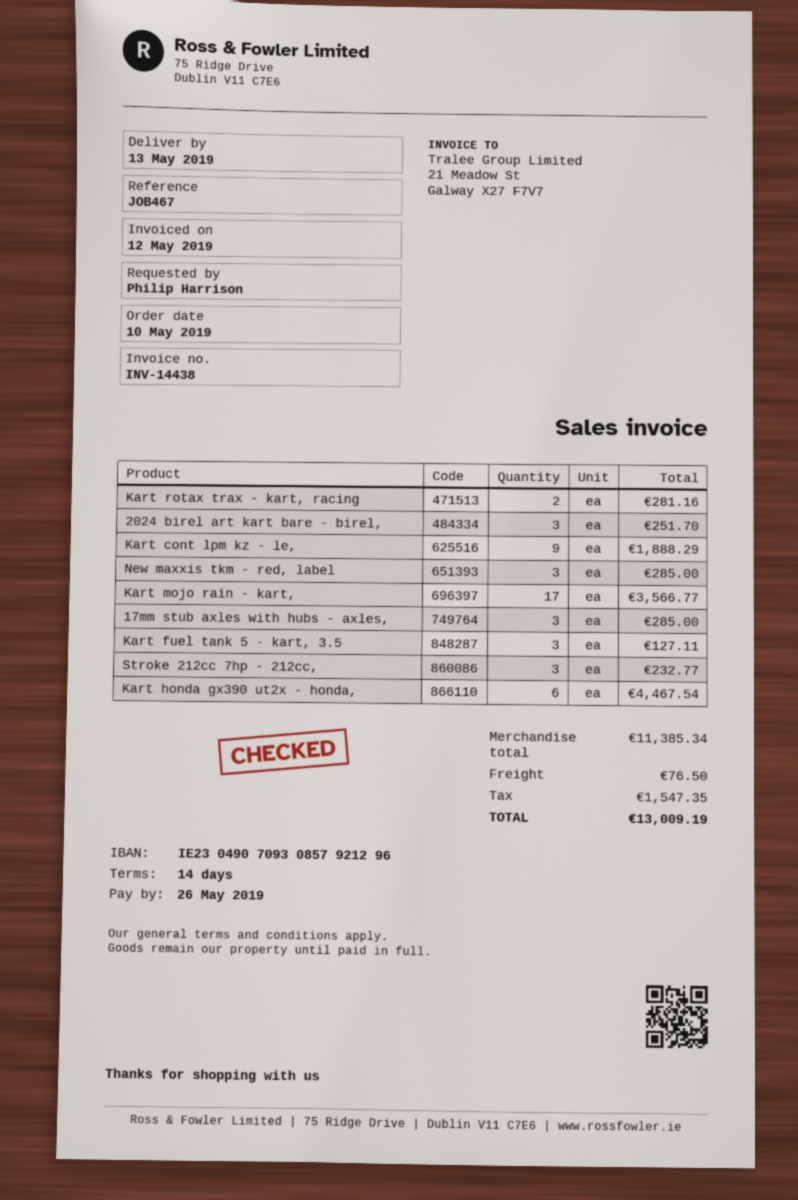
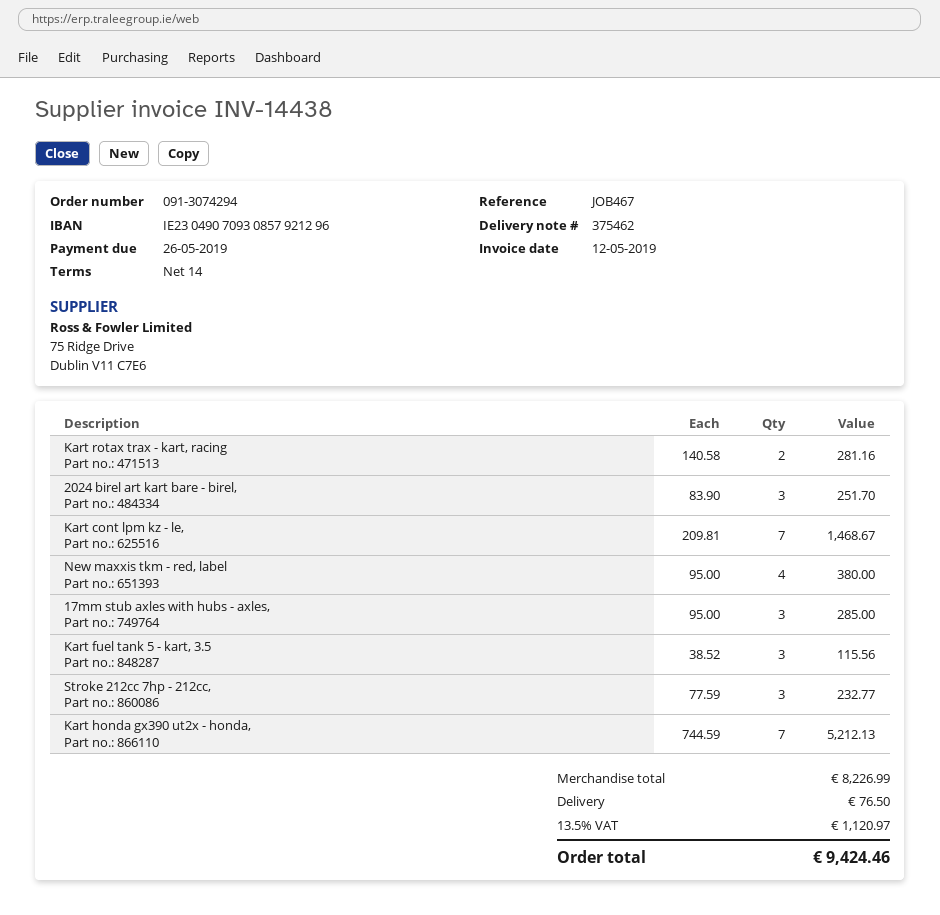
Kart cont lpm kz - le,: 9 for 1888.29 -> 7 for 1468.67
New maxxis tkm - red, label: 3 for 285.00 -> 4 for 380.00
Kart mojo rain - kart,: 17 for 3566.77 -> none
Kart fuel tank 5 - kart, 3.5: 3 for 127.11 -> 3 for 115.56
Kart honda gx390 ut2x - honda,: 6 for 4467.54 -> 7 for 5212.13
subtotal: 11385.34 -> 8226.99
tax: 1547.35 -> 1120.97
total: 13009.19 -> 9424.46

